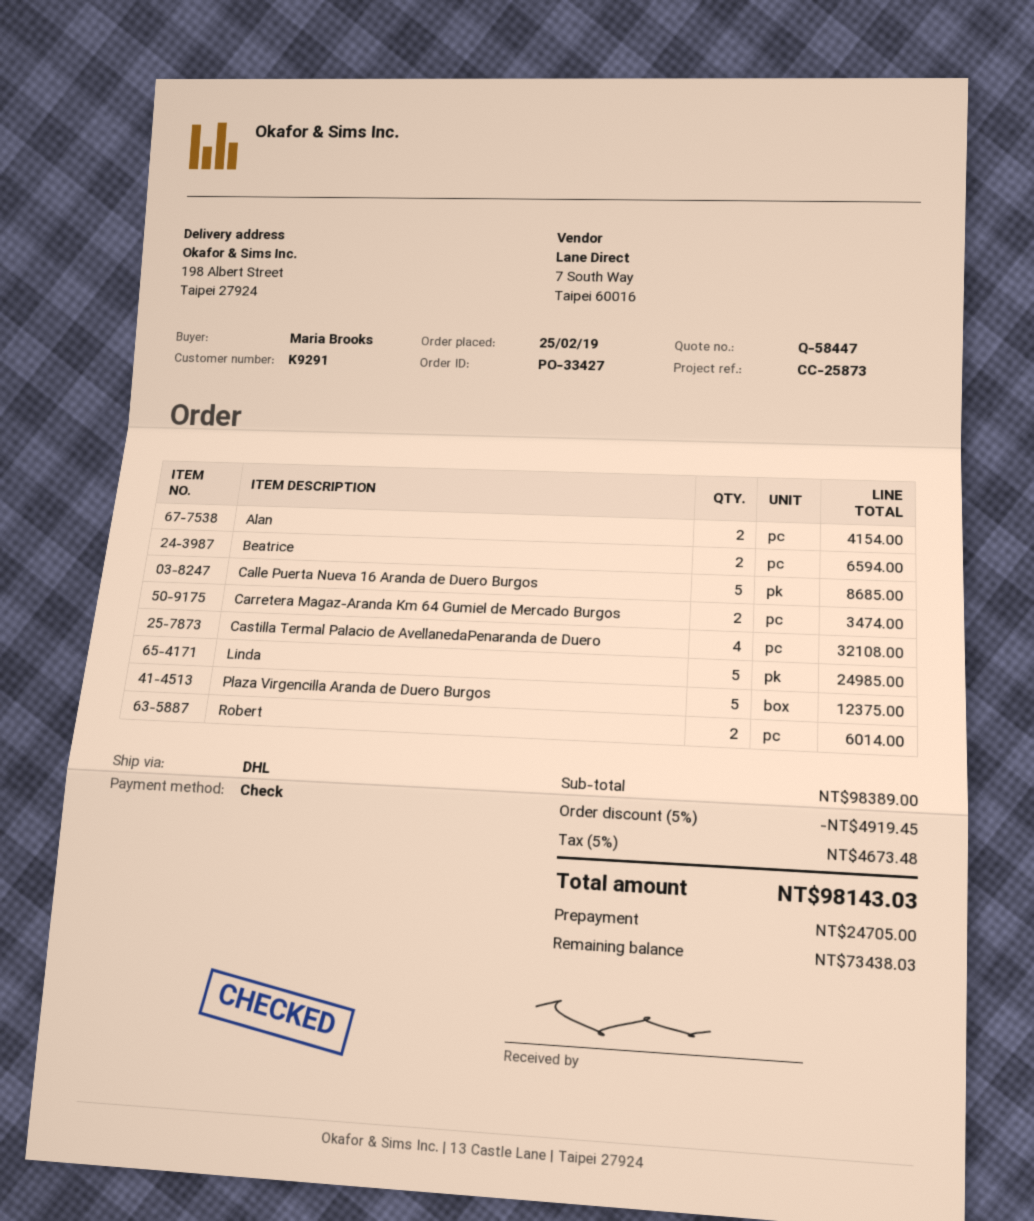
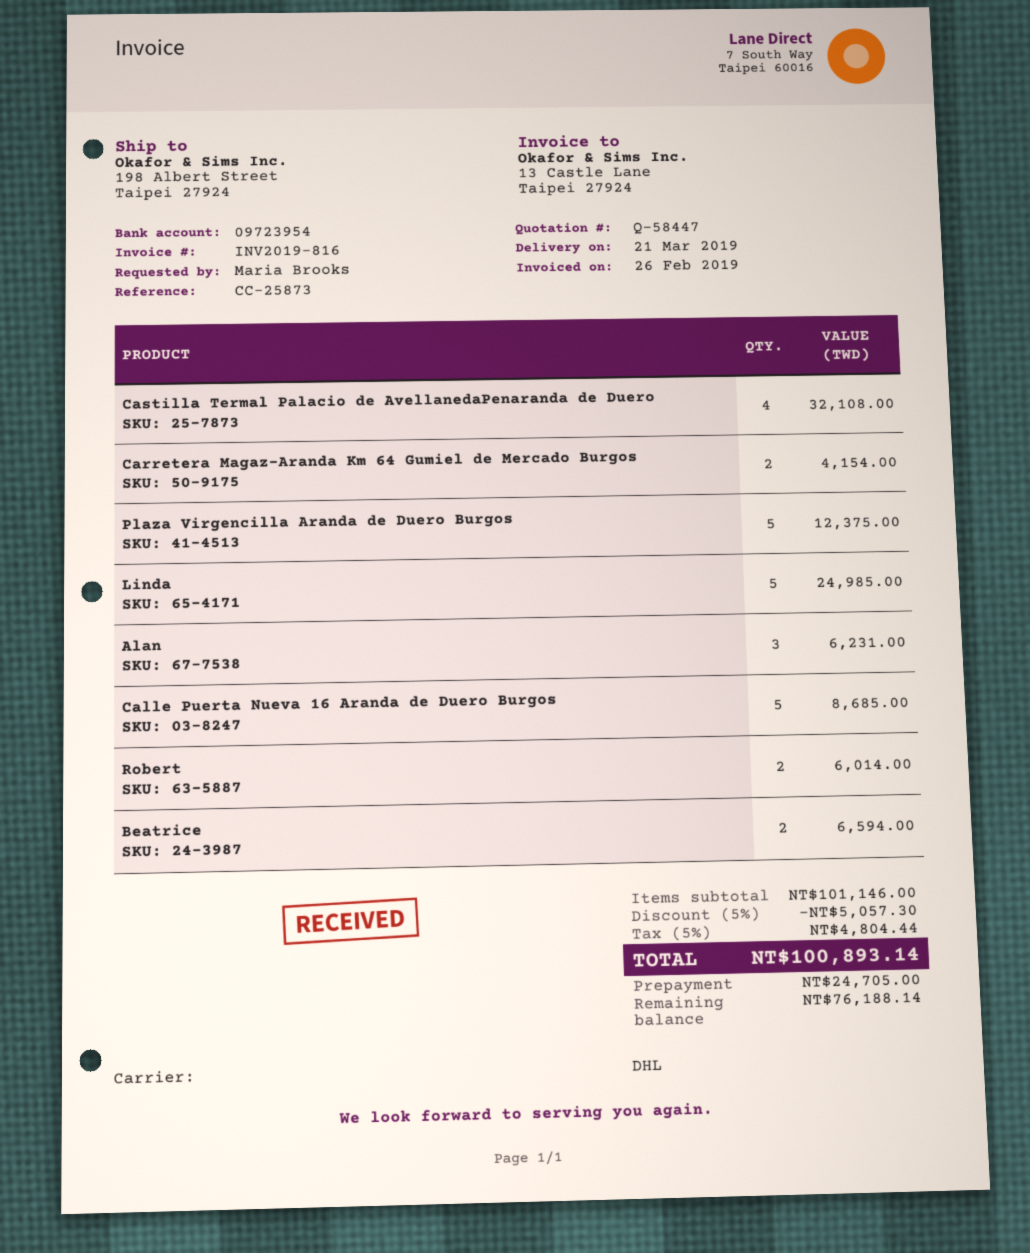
Alan: 2 for 4154.00 -> 3 for 6231.00
Carretera Magaz-Aranda Km 64 Gumiel de Mercado Burgos: 2 for 3474.00 -> 2 for 4154.00
subtotal: 98389.00 -> 101146.00
discount: 5% = 4919.45 -> 5% = 5057.30
tax: 5% = 4673.48 -> 5% = 4804.44
total: 98143.03 -> 100893.14
balance: 73438.03 -> 76188.14

